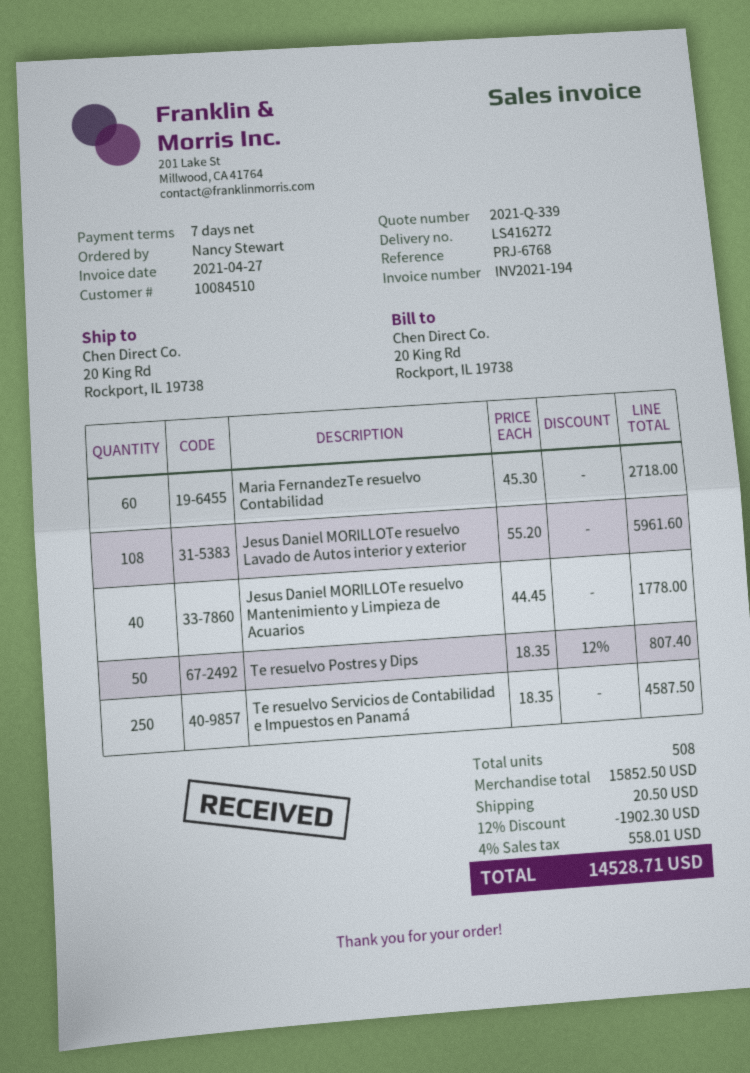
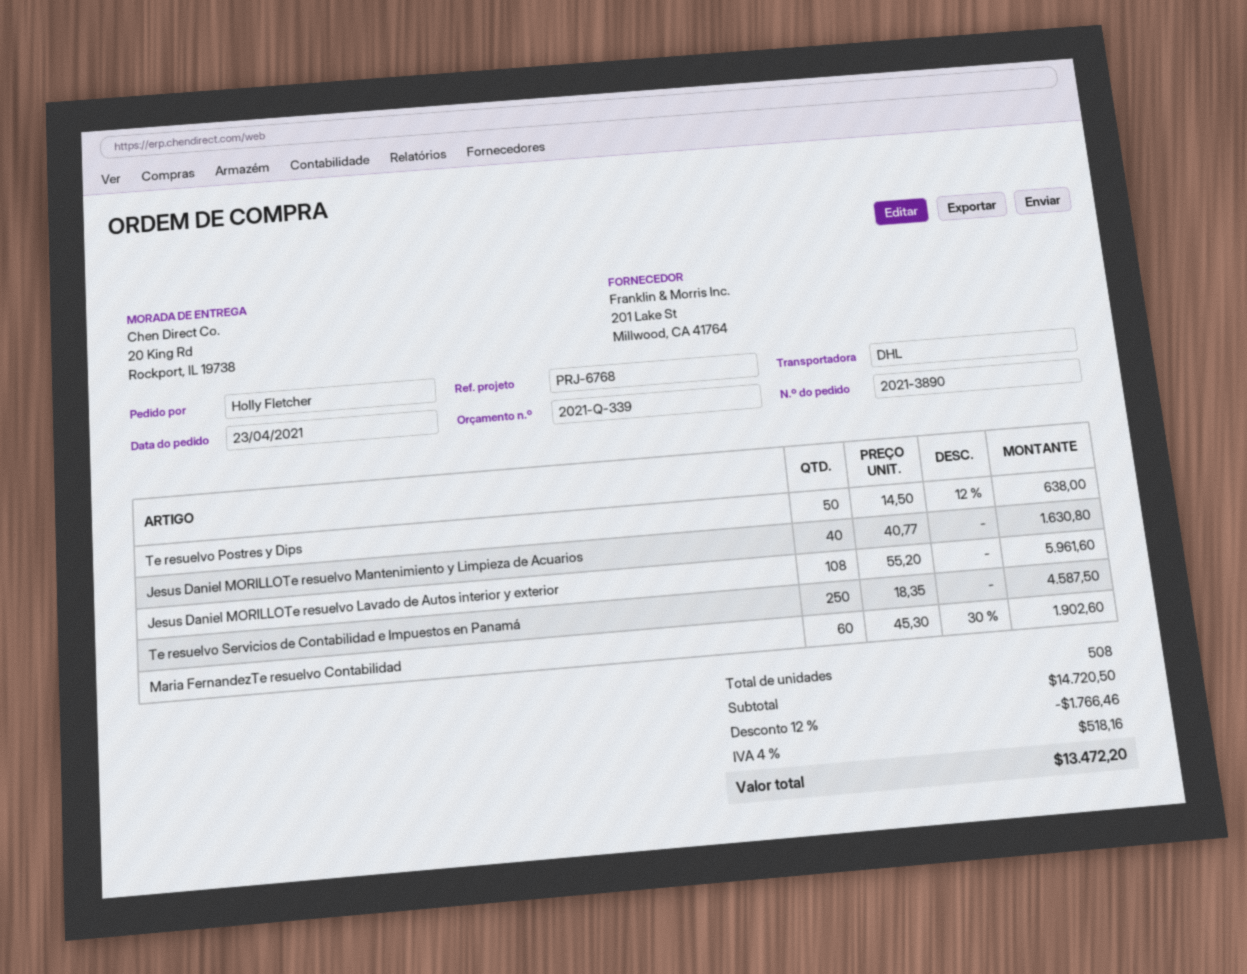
ordered by: Nancy Stewart -> Holly Fletcher
Maria FernandezTe resuelvo Contabilidad: 60 x 45.30 = 2718.00 -> 60 x 45.30 - 30% = 1902.60
Jesus Daniel MORILLOTe resuelvo Mantenimiento y Limpieza de Acuarios: 40 x 44.45 = 1778.00 -> 40 x 40.77 = 1630.80
Te resuelvo Postres y Dips: 50 x 18.35 - 12% = 807.40 -> 50 x 14.50 - 12% = 638.00
subtotal: 15852.50 -> 14720.50
discount: 12% = 1902.30 -> 12% = 1766.46
shipping: 20.50 -> none
tax: 4% = 558.01 -> 4% = 518.16
total: 14528.71 -> 13472.20

